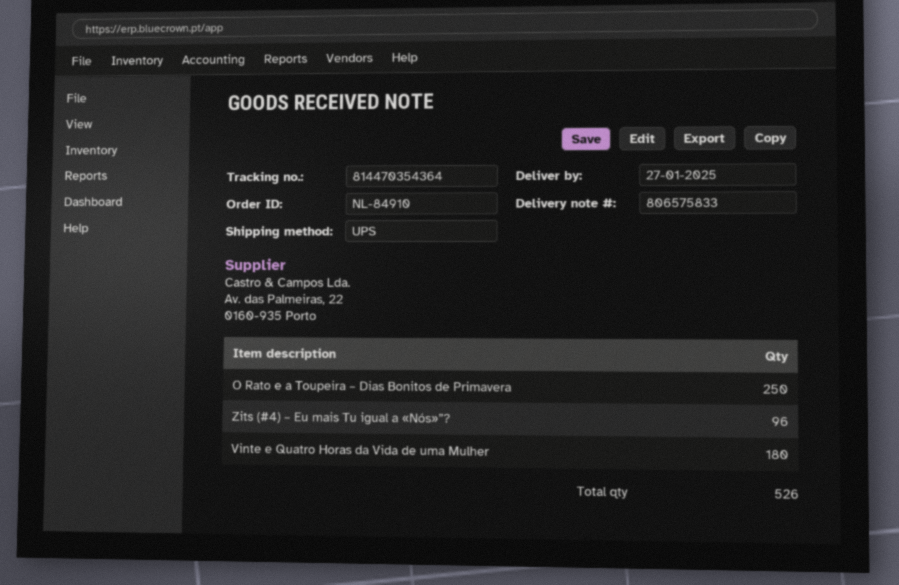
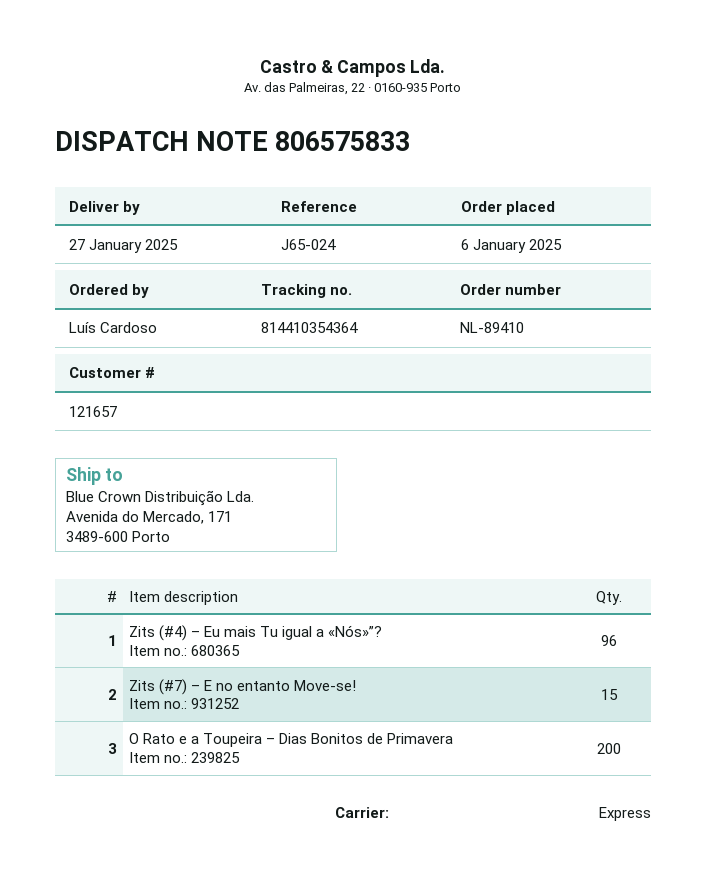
order number: NL-84910 -> NL-89410
shipping method: UPS -> express
tracking number: 814470354364 -> 814410354364
O Rato e a Toupeira – Dias Bonitos de Primavera: 250 -> 200
Vinte e Quatro Horas da Vida de uma Mulher: 180 -> none
Zits (#7) – E no entanto Move-se!: none -> 15

